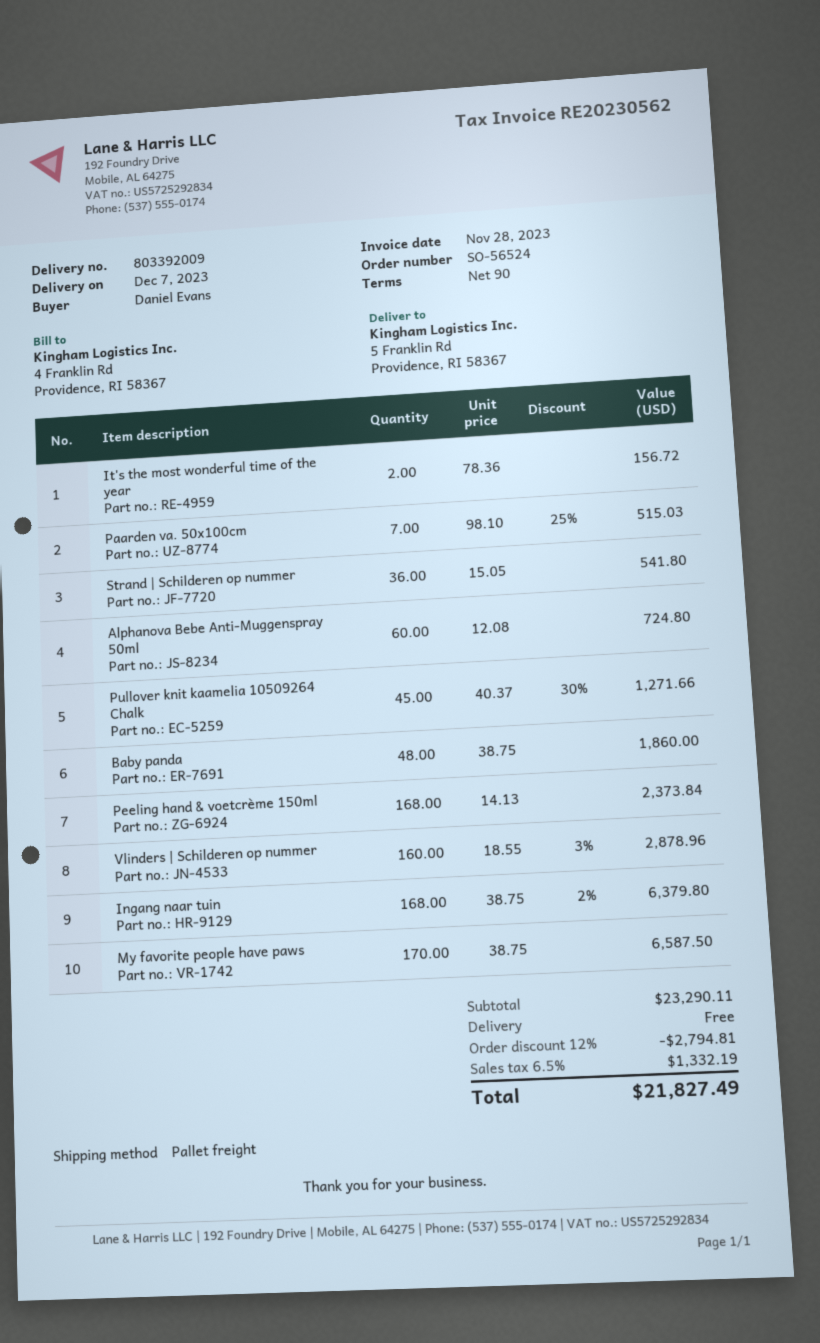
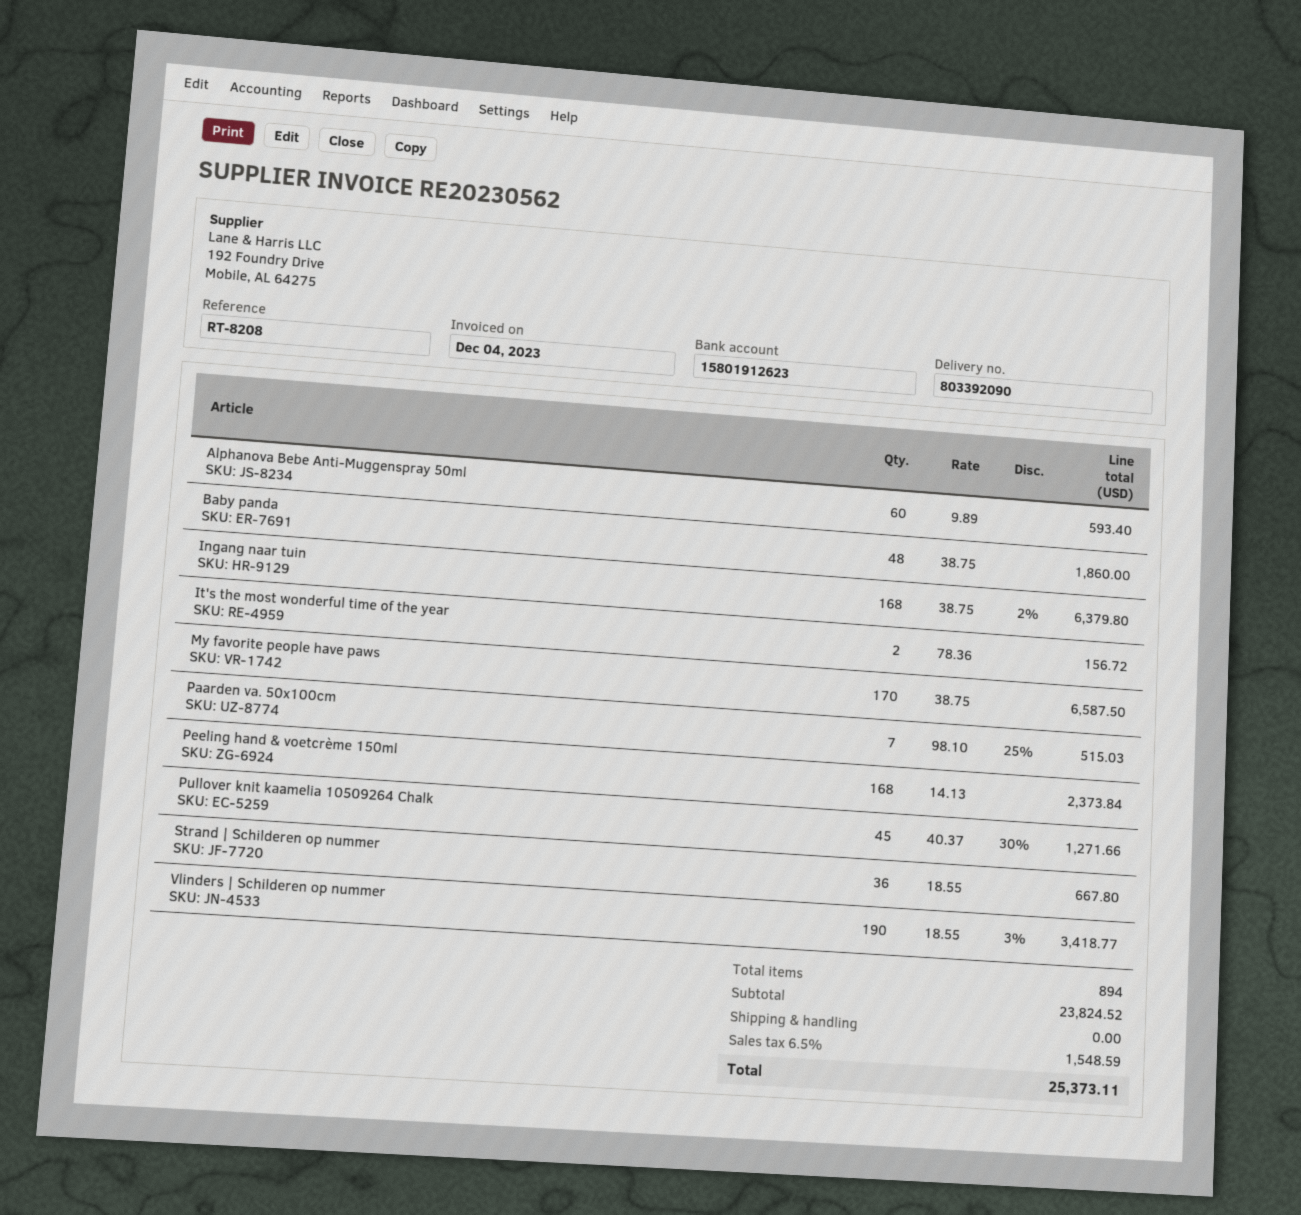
delivery note number: 803392009 -> 803392090
invoice date: 2023-11-28 -> 2023-12-04
Strand | Schilderen op nummer: 36 x 15.05 = 541.80 -> 36 x 18.55 = 667.80
Alphanova Bebe Anti-Muggenspray 50ml: 60 x 12.08 = 724.80 -> 60 x 9.89 = 593.40
Vlinders | Schilderen op nummer: 160 x 18.55 - 3% = 2878.96 -> 190 x 18.55 - 3% = 3418.77
subtotal: 23290.11 -> 23824.52
discount: 12% = 2794.81 -> none
tax: 6.5% = 1332.19 -> 6.5% = 1548.59
total: 21827.49 -> 25373.11

